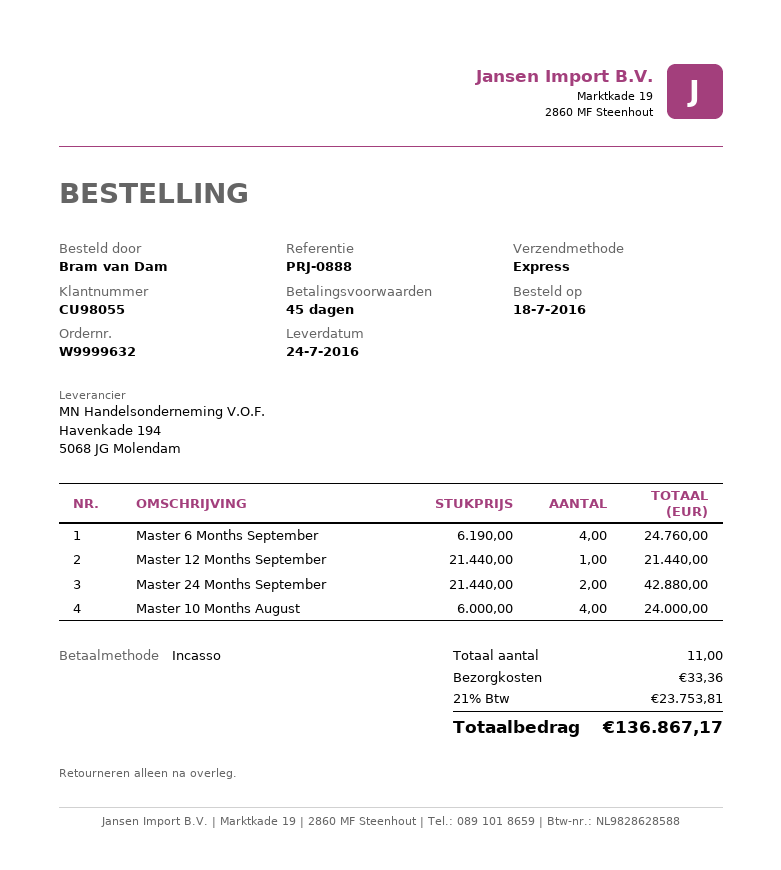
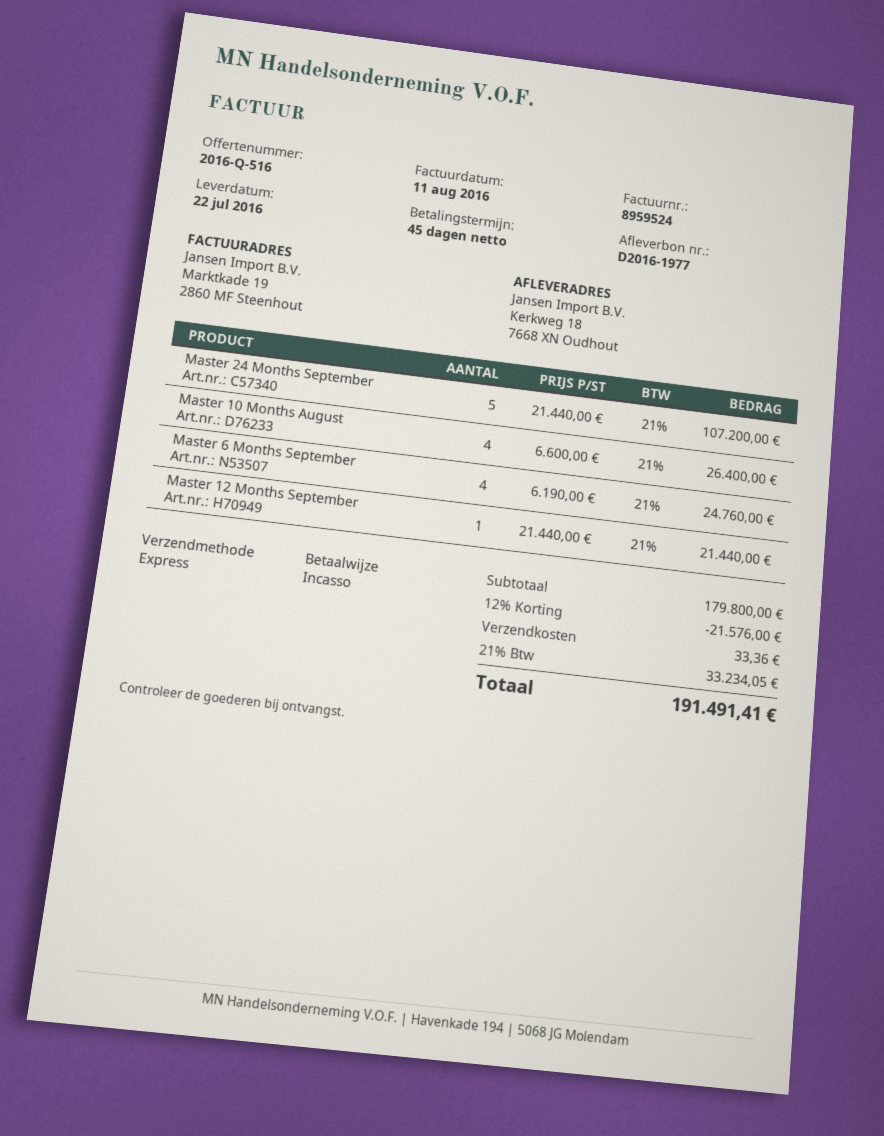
delivery date: 2016-07-24 -> 2016-07-22
Master 24 Months September: 2 x 21440.00 = 42880.00 -> 5 x 21440.00 = 107200.00
Master 10 Months August: 4 x 6000.00 = 24000.00 -> 4 x 6600.00 = 26400.00
discount: none -> 12% = 21576.00
tax: 21% = 23753.81 -> 21% = 33234.05
total: 136867.17 -> 191491.41

